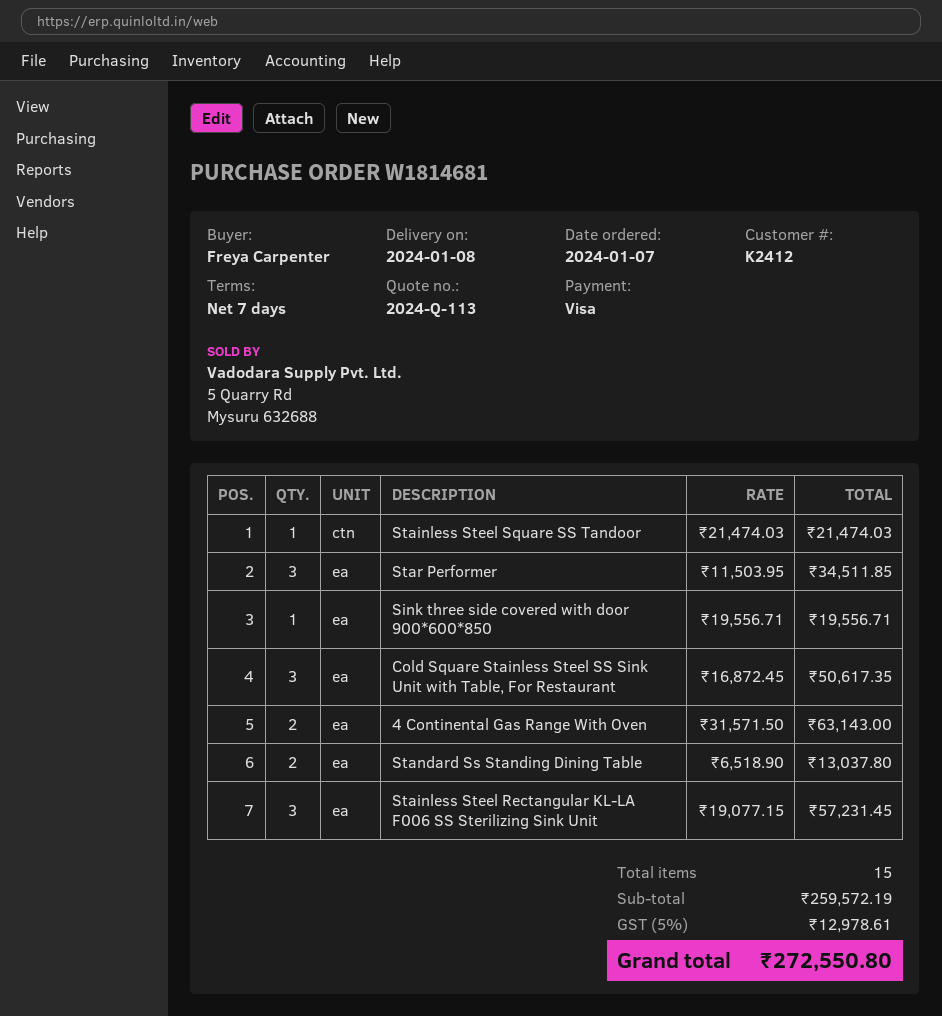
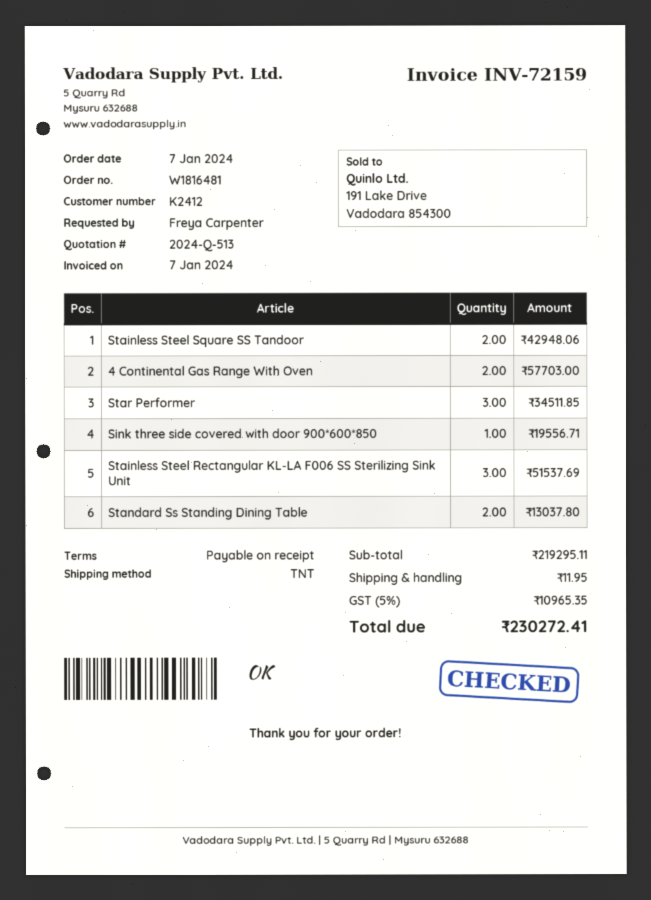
quote number: 2024-Q-113 -> 2024-Q-513
order number: W1814681 -> W1816481
payment terms: 7 days -> on receipt
Stainless Steel Square SS Tandoor: 1 for 21474.03 -> 2 for 42948.06
Cold Square Stainless Steel SS Sink Unit with Table, For Restaurant: 3 for 50617.35 -> none
4 Continental Gas Range With Oven: 2 for 63143.00 -> 2 for 57703.00
Stainless Steel Rectangular KL-LA F006 SS Sterilizing Sink Unit: 3 for 57231.45 -> 3 for 51537.69
subtotal: 259572.19 -> 219295.11
shipping: none -> 11.95
tax: 5% = 12978.61 -> 5% = 10965.35
total: 272550.80 -> 230272.41

